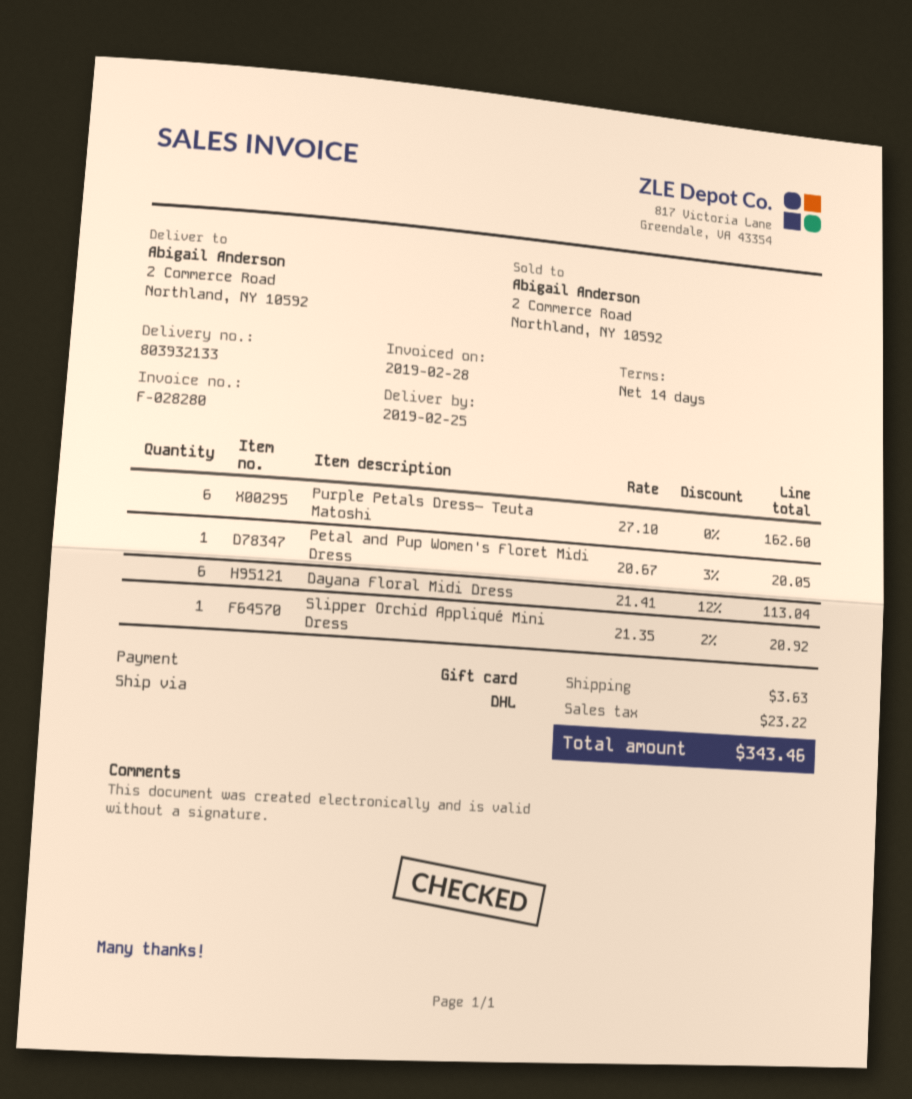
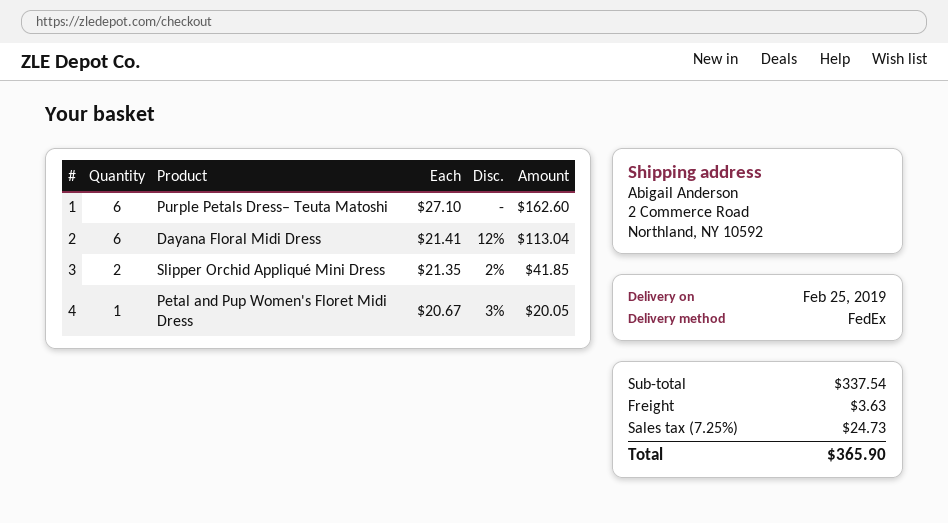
shipping method: DHL -> FedEx
Slipper Orchid Appliqué Mini Dress: 1 x 21.35 - 2% = 20.92 -> 2 x 21.35 - 2% = 41.85
tax: 23.22 -> 24.73
total: 343.46 -> 365.90

